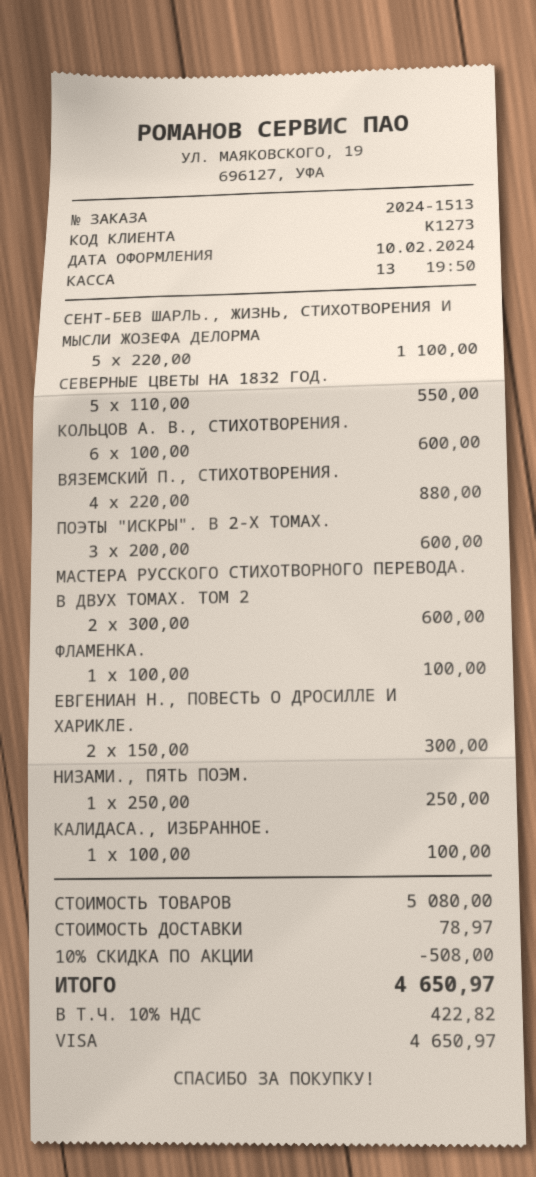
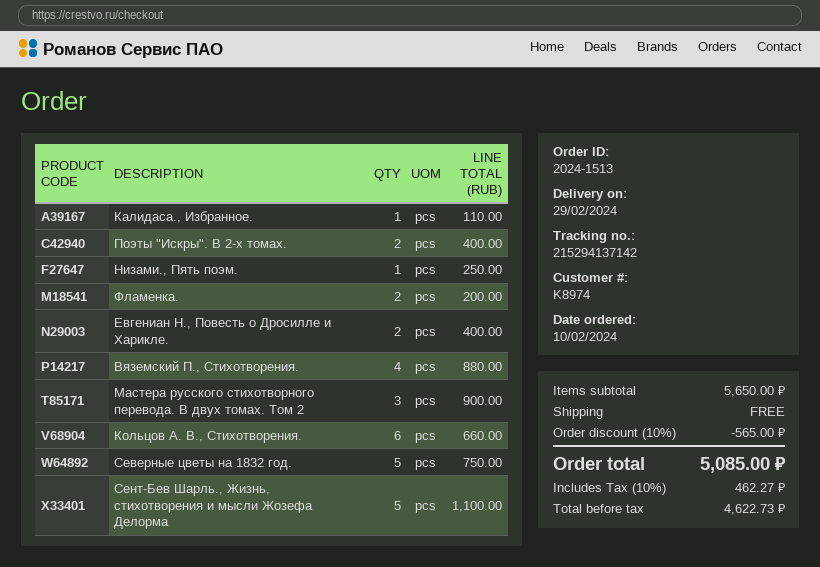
customer number: K1273 -> K8974
СЕВЕРНЫЕ ЦВЕТЫ НА 1832 ГОД.: 5 for 550.00 -> 5 for 750.00
КОЛЬЦОВ А. В., СТИХОТВОРЕНИЯ.: 6 for 600.00 -> 6 for 660.00
ПОЭТЫ "ИСКРЫ". В 2-Х ТОМАХ.: 3 for 600.00 -> 2 for 400.00
МАСТЕРА РУССКОГО СТИХОТВОРНОГО ПЕРЕВОДА. В ДВУХ ТОМАХ. ТОМ 2: 2 for 600.00 -> 3 for 900.00
ФЛАМЕНКА.: 1 for 100.00 -> 2 for 200.00
ЕВГЕНИАН Н., ПОВЕСТЬ О ДРОСИЛЛЕ И ХАРИКЛЕ.: 2 for 300.00 -> 2 for 400.00
КАЛИДАСА., ИЗБРАННОЕ.: 1 for 100.00 -> 1 for 110.00
subtotal: 5080.00 -> 5650.00
discount: 10% = 508.00 -> 10% = 565.00
shipping: 78.97 -> 0.00
tax: 10% = 422.82 -> 10% = 462.27
total: 4650.97 -> 5085.00

